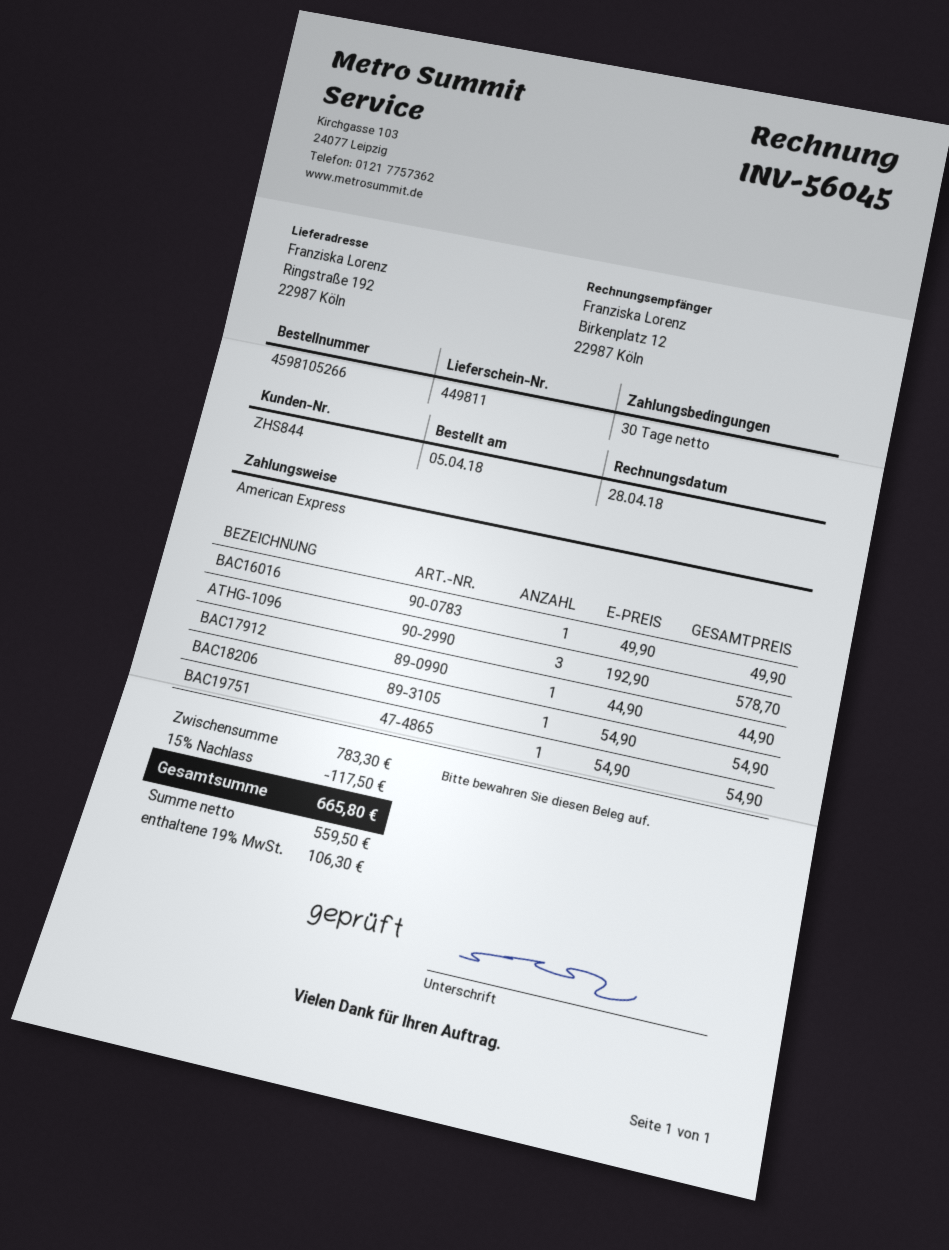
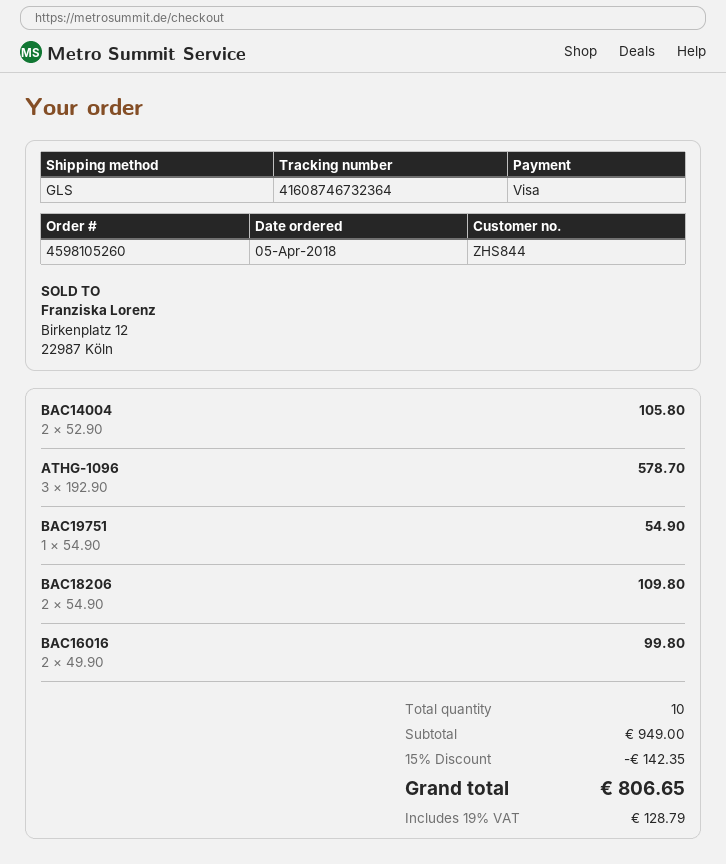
order number: 4598105266 -> 4598105260
payment method: American Express -> Visa
BAC16016: 1 x 49.90 = 49.90 -> 2 x 49.90 = 99.80
BAC17912: 1 x 44.90 = 44.90 -> none
BAC18206: 1 x 54.90 = 54.90 -> 2 x 54.90 = 109.80
BAC14004: none -> 2 x 52.90 = 105.80
subtotal: 783.30 -> 949.00
discount: 15% = 117.50 -> 15% = 142.35
tax: 19% = 106.30 -> 19% = 128.79
total: 665.80 -> 806.65

